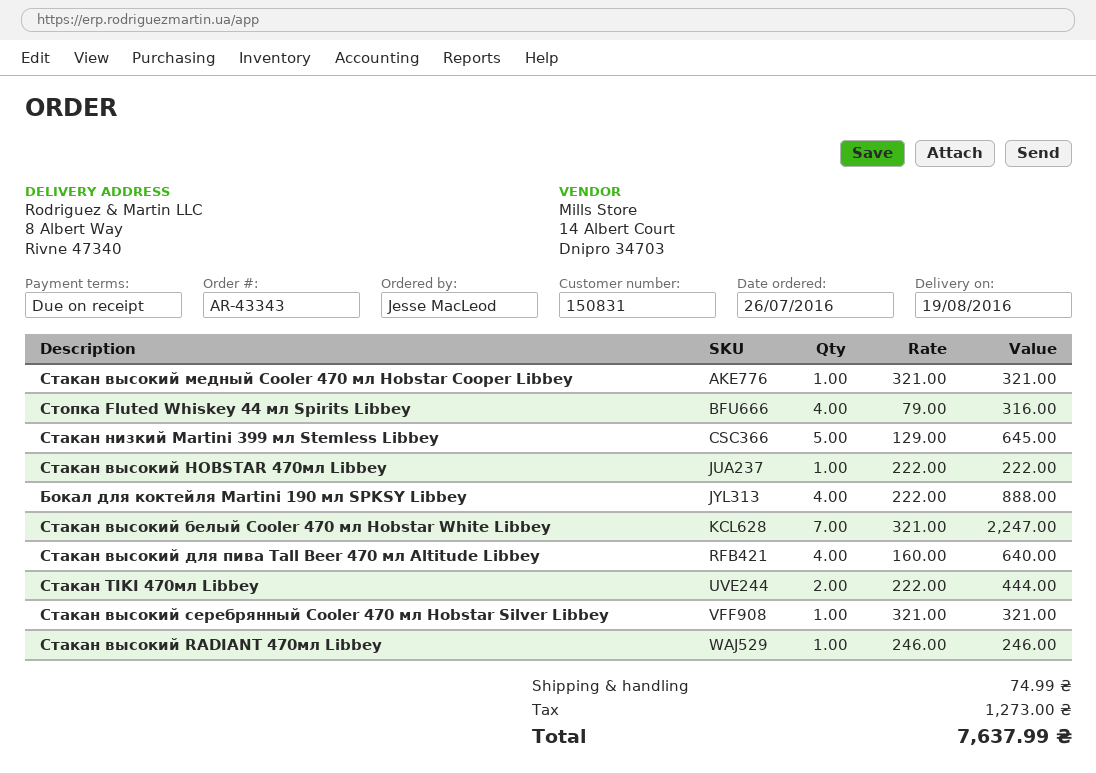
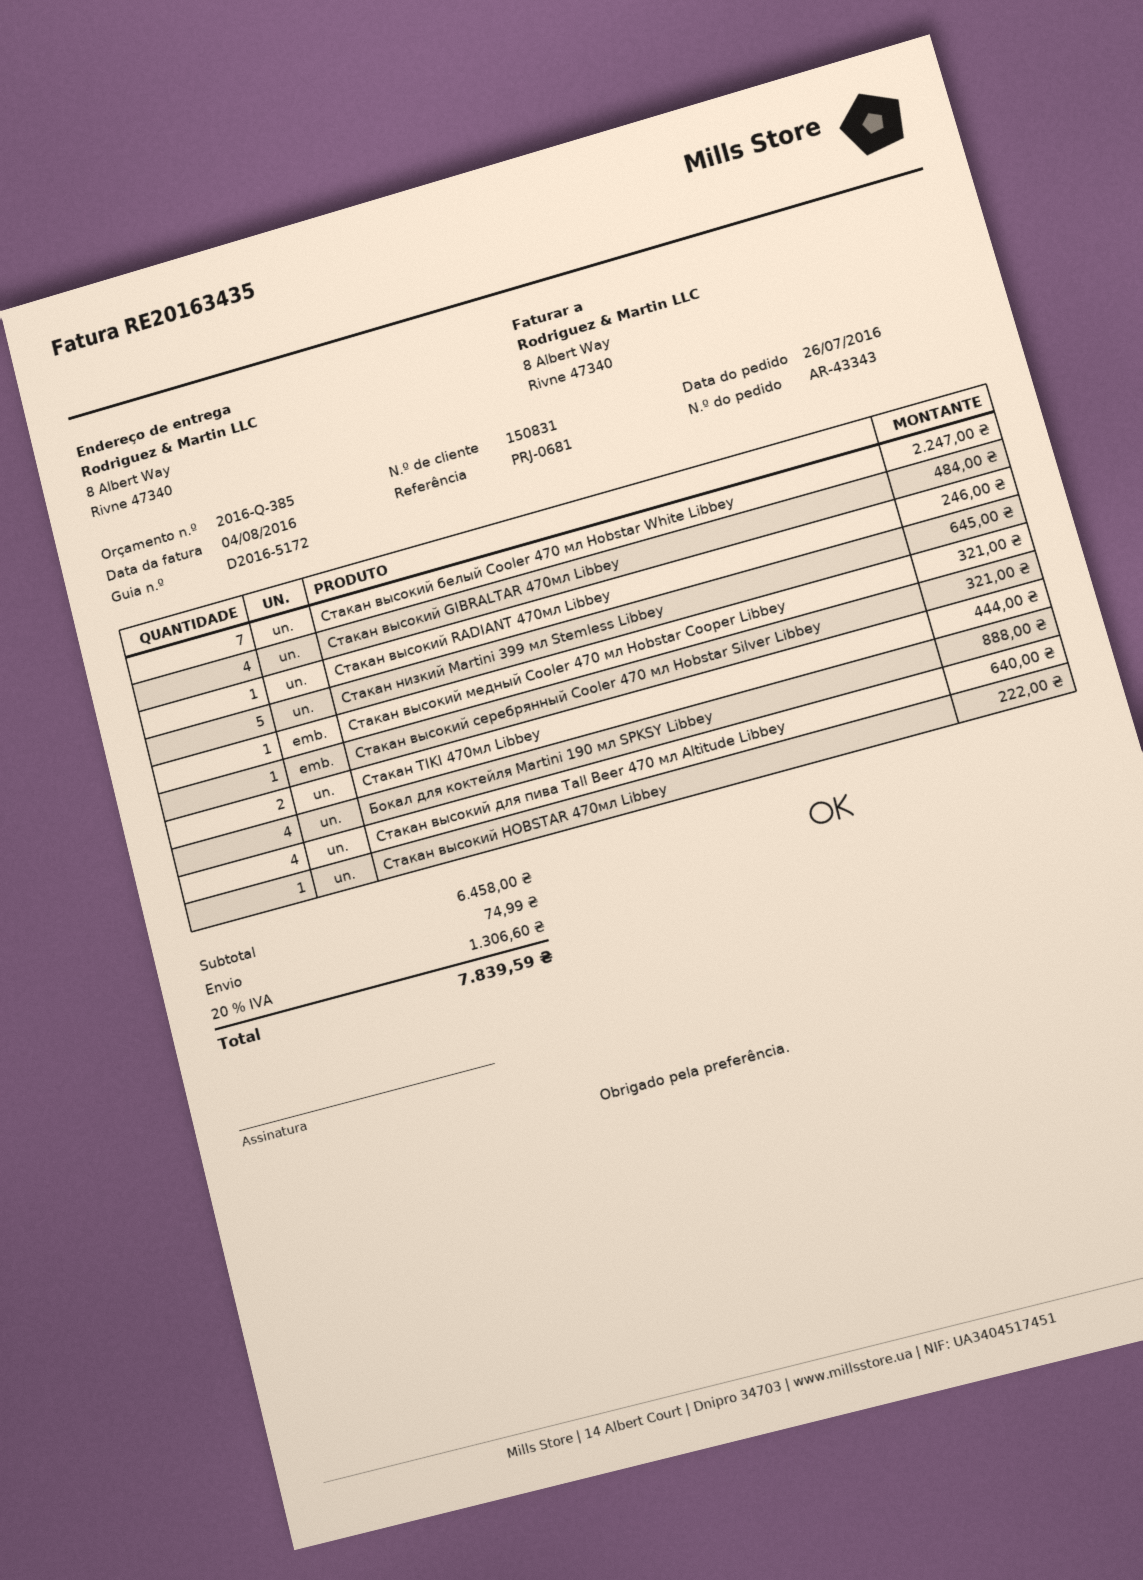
Стопка Fluted Whiskey 44 мл Spirits Libbey: 4 for 316.00 -> none
Стакан высокий GIBRALTAR 470мл Libbey: none -> 4 for 484.00
tax: 1273.00 -> 1306.60
total: 7637.99 -> 7839.59

